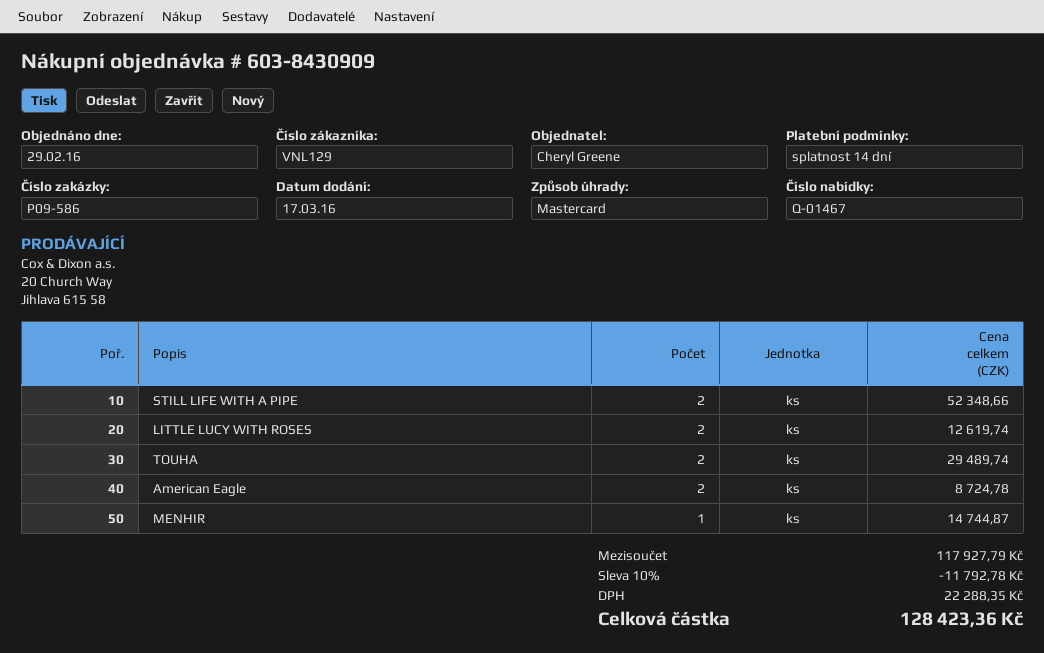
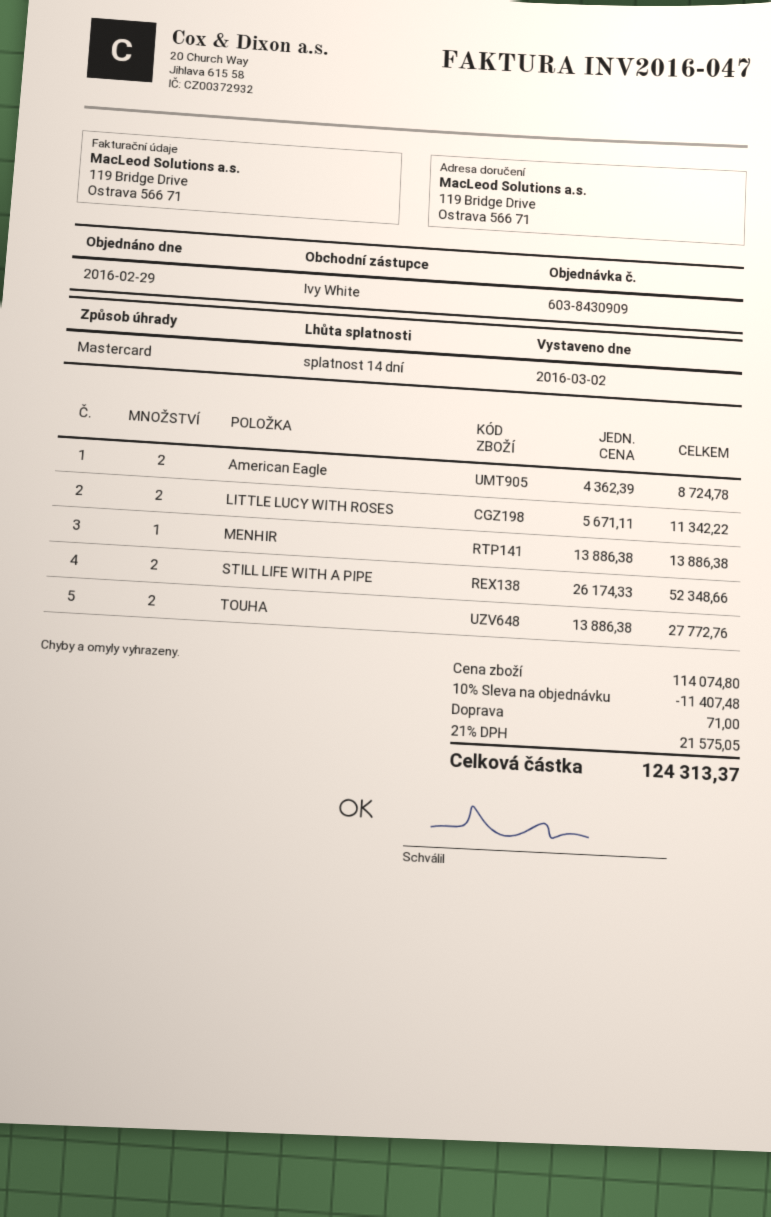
LITTLE LUCY WITH ROSES: 2 for 12619.74 -> 2 for 11342.22
TOUHA: 2 for 29489.74 -> 2 for 27772.76
MENHIR: 1 for 14744.87 -> 1 for 13886.38
subtotal: 117927.79 -> 114074.80
discount: 10% = 11792.78 -> 10% = 11407.48
shipping: none -> 71.00
tax: 22288.35 -> 21575.05
total: 128423.36 -> 124313.37

